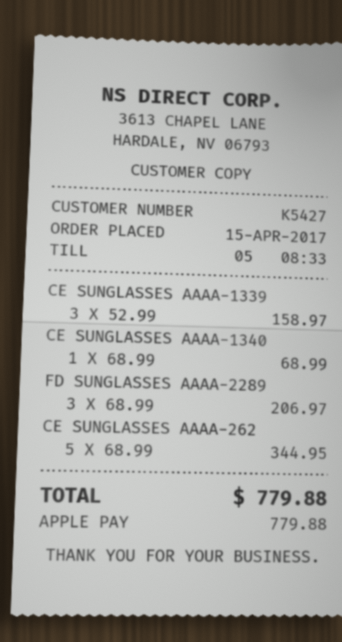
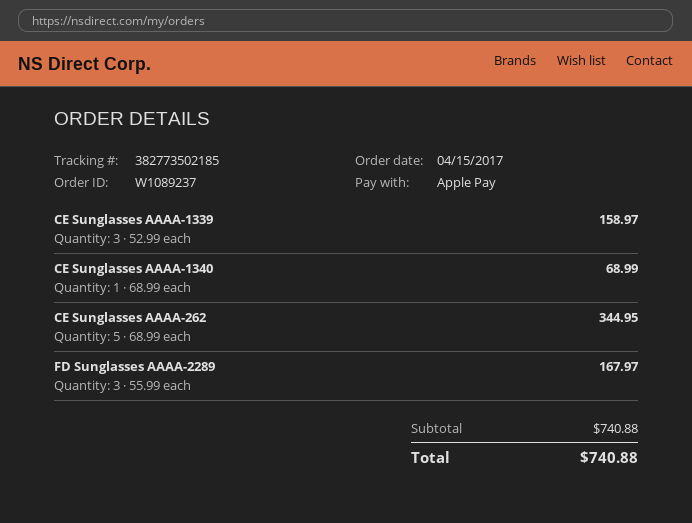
FD SUNGLASSES AAAA-2289: 3 x 68.99 = 206.97 -> 3 x 55.99 = 167.97
total: 779.88 -> 740.88

